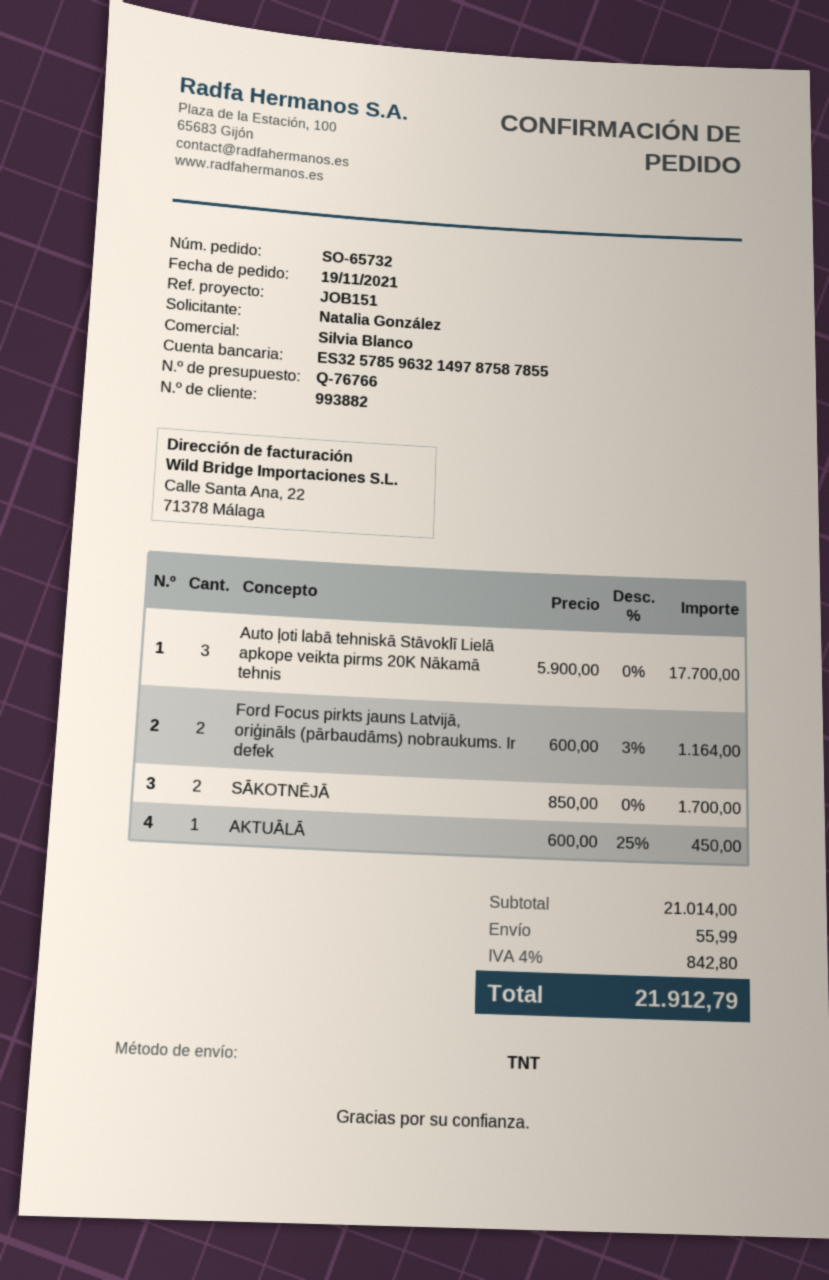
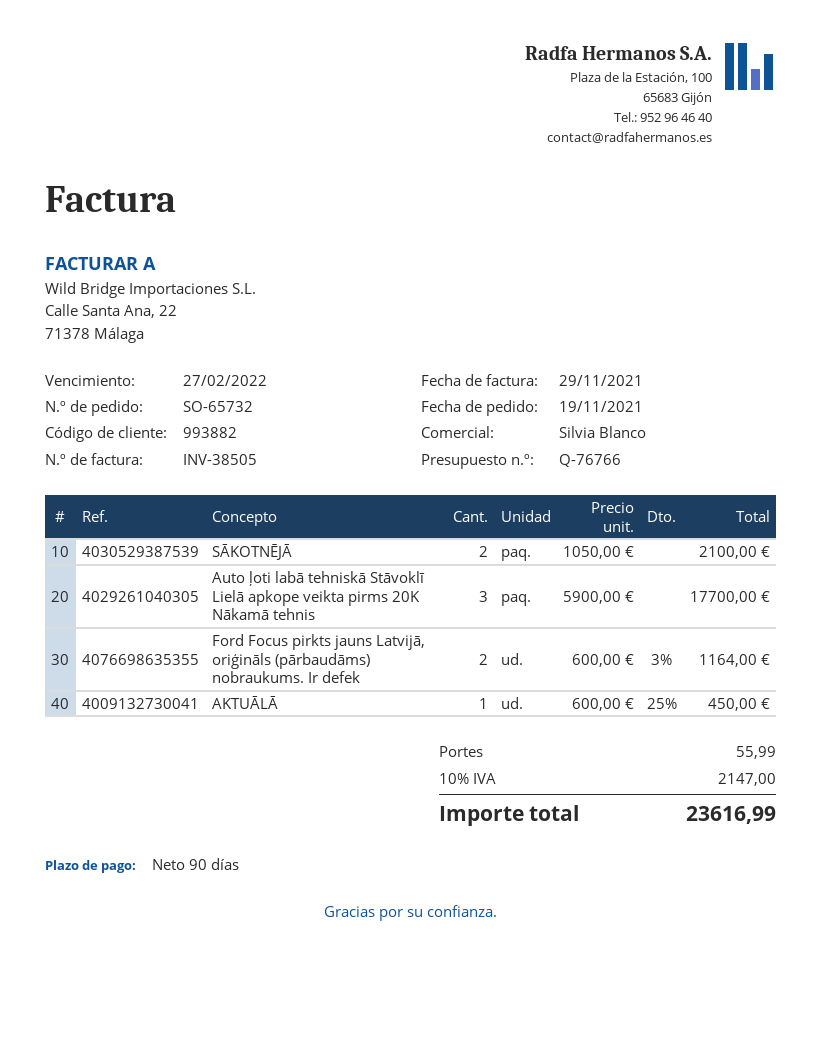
SĀKOTNĒJĀ: 2 x 850.00 = 1700.00 -> 2 x 1050.00 = 2100.00
tax: 4% = 842.80 -> 10% = 2147.00
total: 21912.79 -> 23616.99

